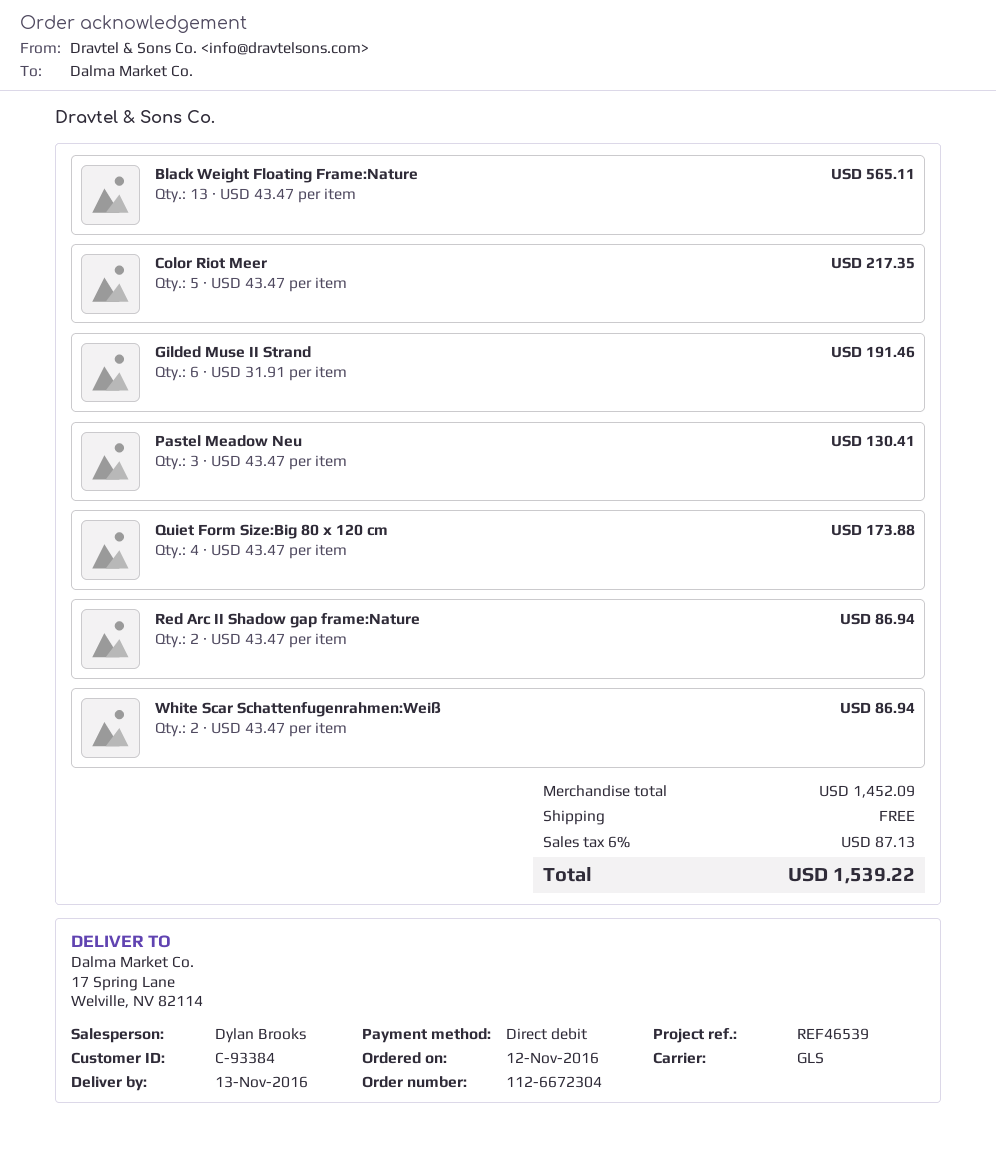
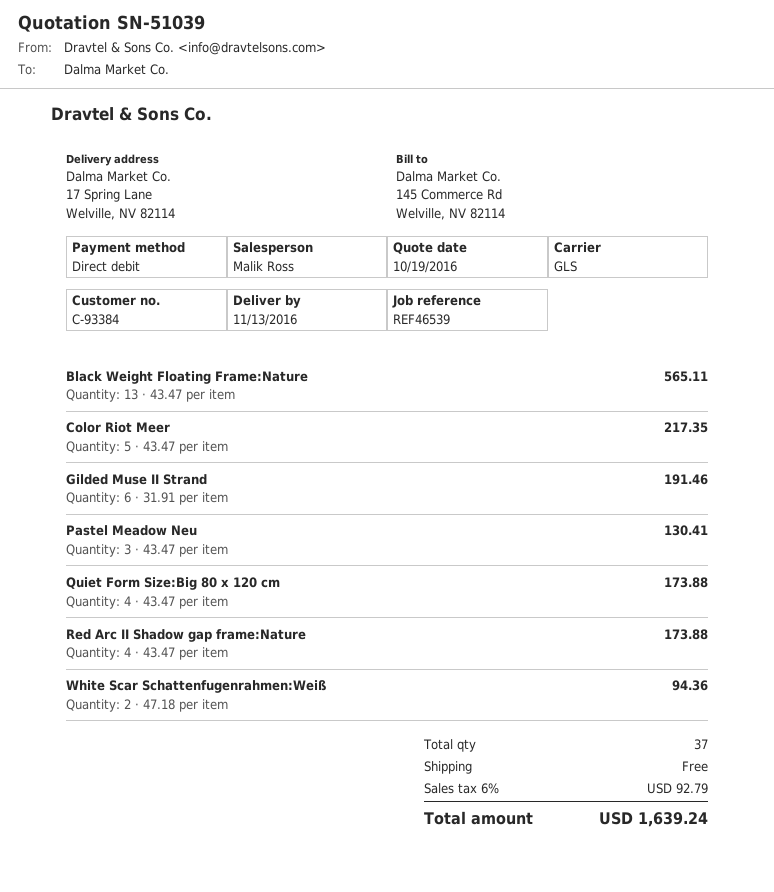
sales rep: Dylan Brooks -> Malik Ross
Red Arc II Shadow gap frame:Nature: 2 x 43.47 = 86.94 -> 4 x 43.47 = 173.88
White Scar Schattenfugenrahmen:Weiß: 2 x 43.47 = 86.94 -> 2 x 47.18 = 94.36
tax: 6% = 87.13 -> 6% = 92.79
total: 1539.22 -> 1639.24

